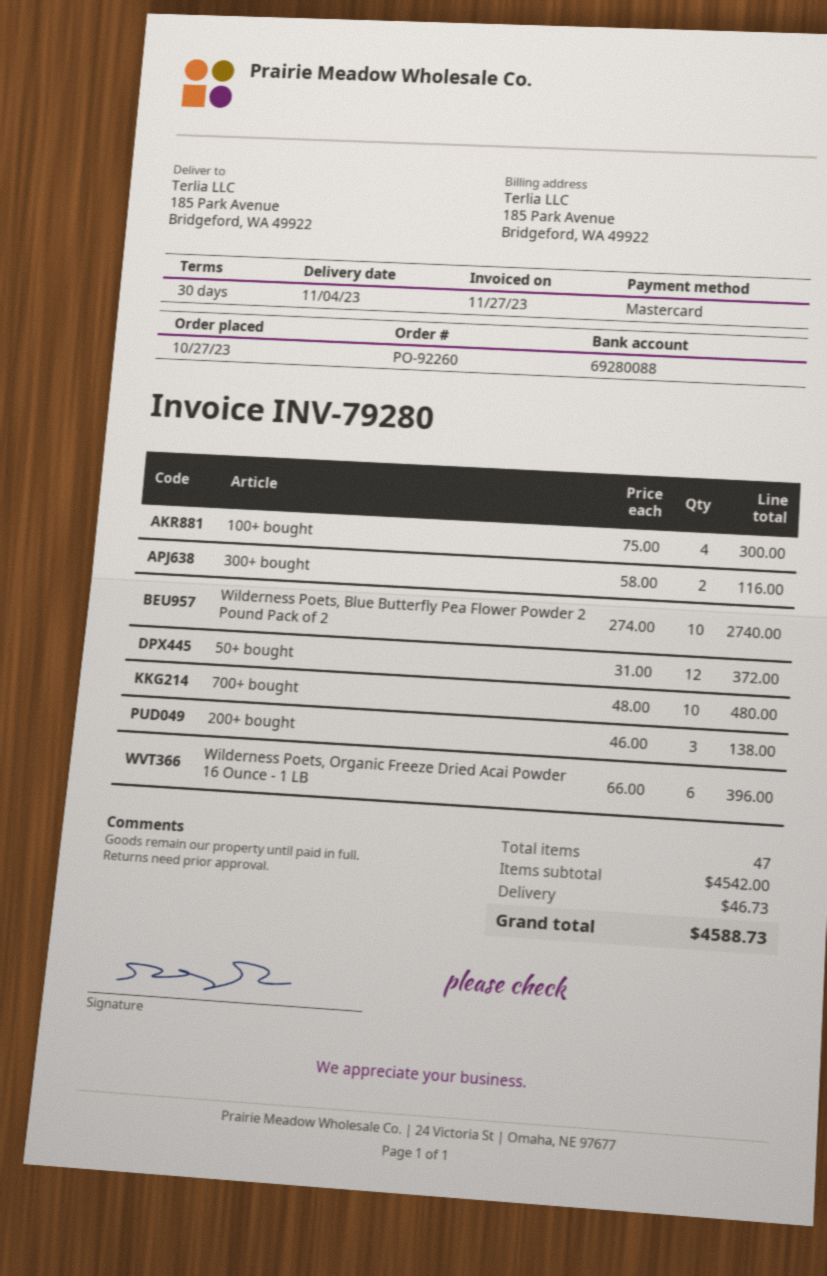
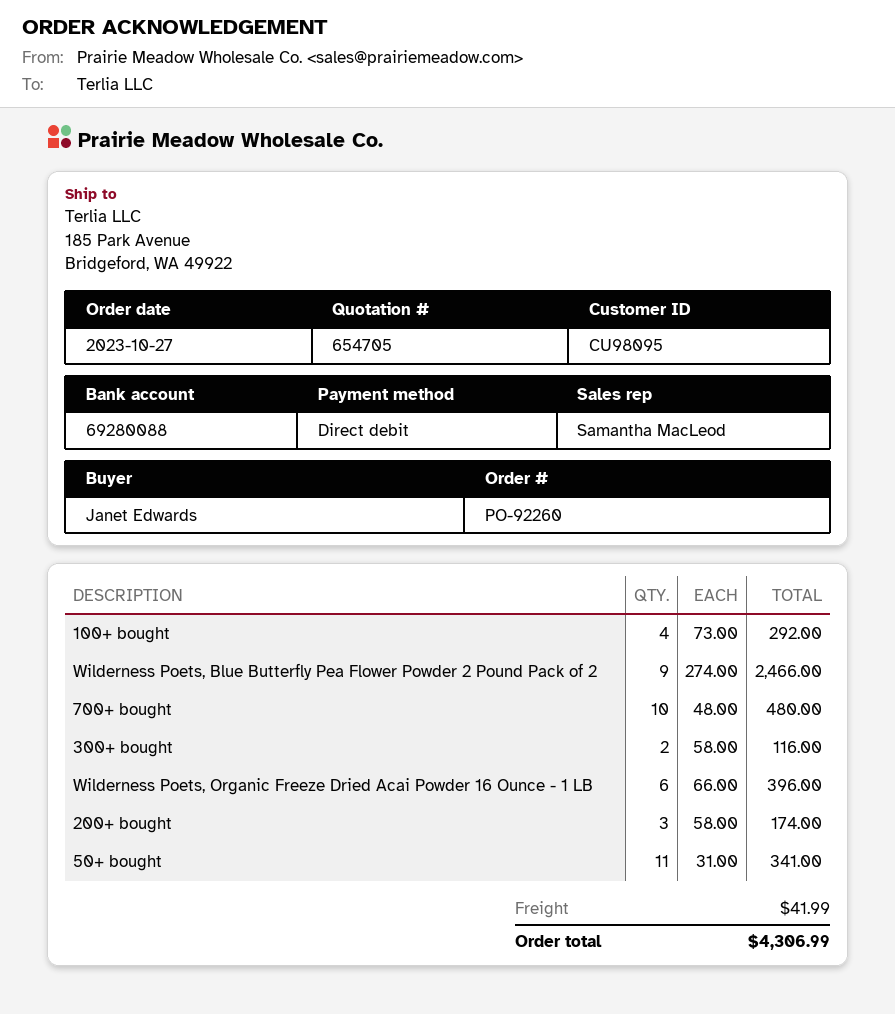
payment method: Mastercard -> direct debit
100+ bought: 4 x 75.00 = 300.00 -> 4 x 73.00 = 292.00
Wilderness Poets, Blue Butterfly Pea Flower Powder 2 Pound Pack of 2: 10 x 274.00 = 2740.00 -> 9 x 274.00 = 2466.00
50+ bought: 12 x 31.00 = 372.00 -> 11 x 31.00 = 341.00
200+ bought: 3 x 46.00 = 138.00 -> 3 x 58.00 = 174.00
shipping: 46.73 -> 41.99
total: 4588.73 -> 4306.99

